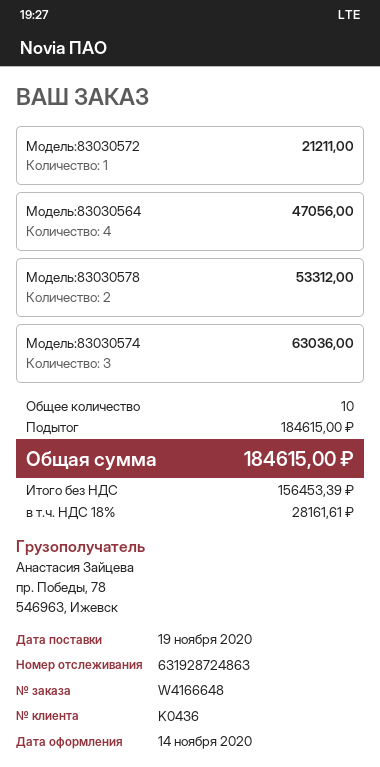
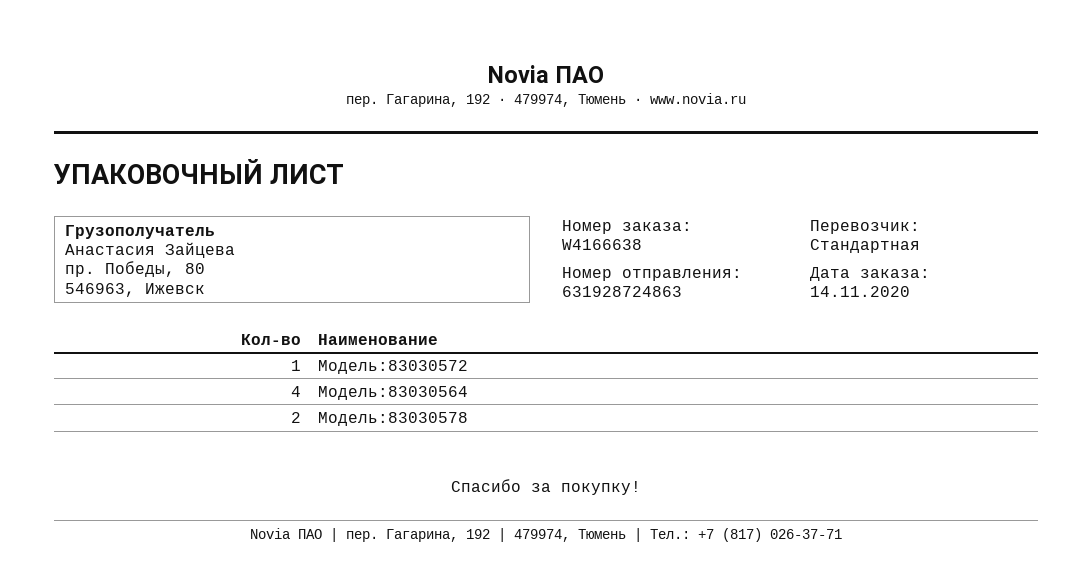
order number: W4166648 -> W4166638
ship to: пр. Победы, 78, 546963, Ижевск -> пр. Победы, 80, 546963, Ижевск
Модель:83030574: 3 -> none

